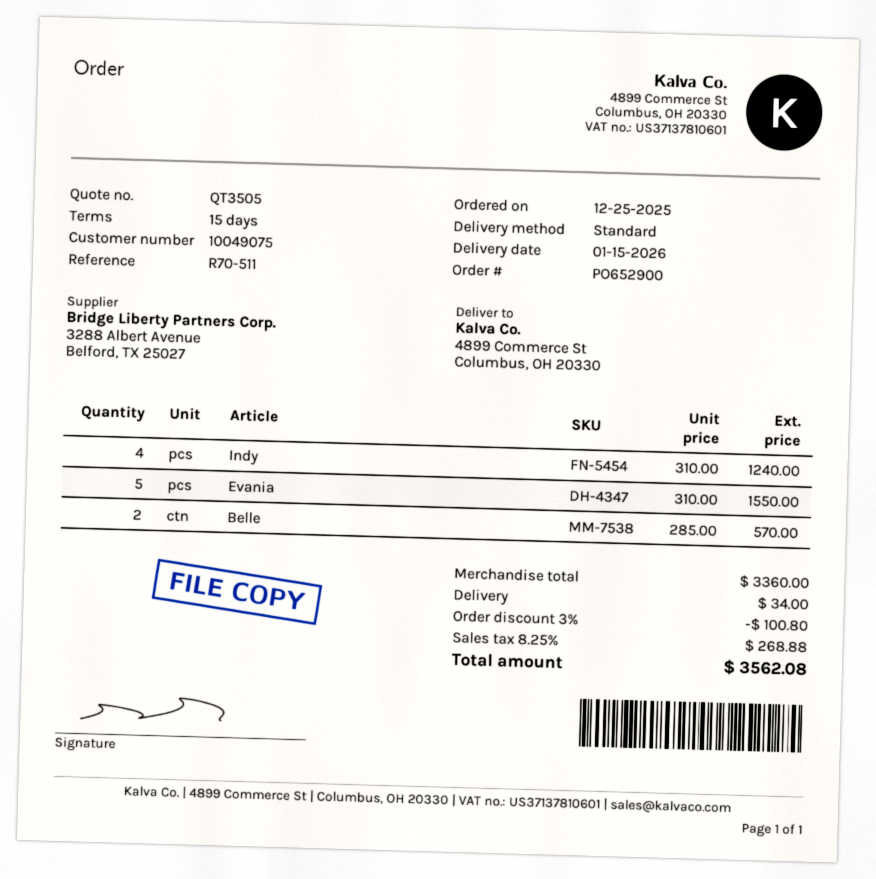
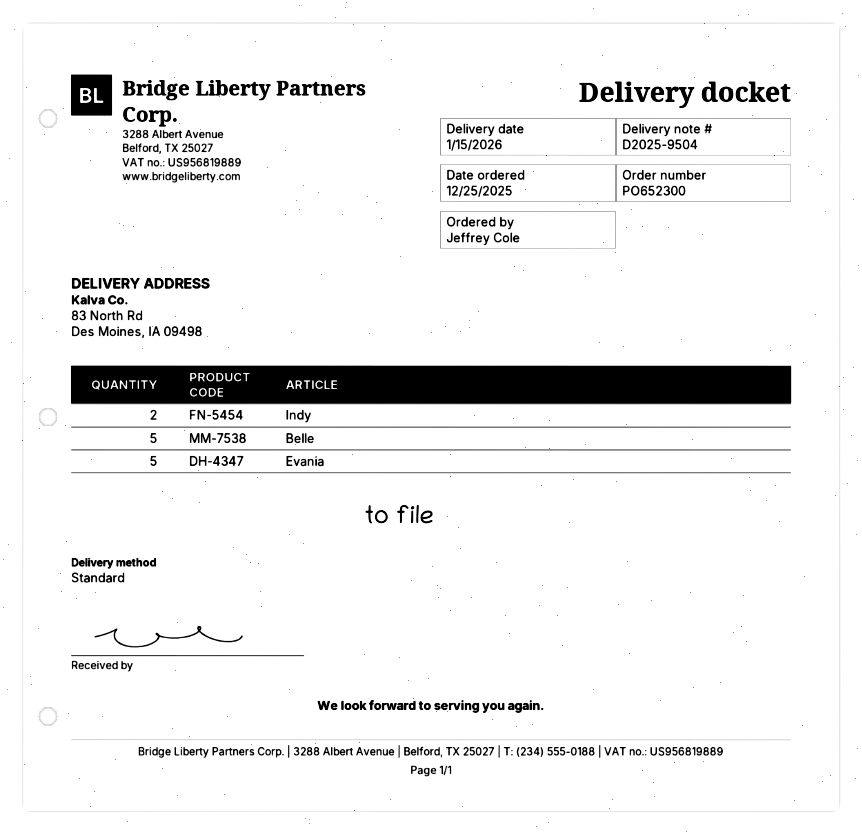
order number: PO652900 -> PO652300
ship to: 4899 Commerce St, Columbus, OH 20330 -> 83 North Rd, Des Moines, IA 09498
Indy: 4 -> 2
Belle: 2 -> 5

